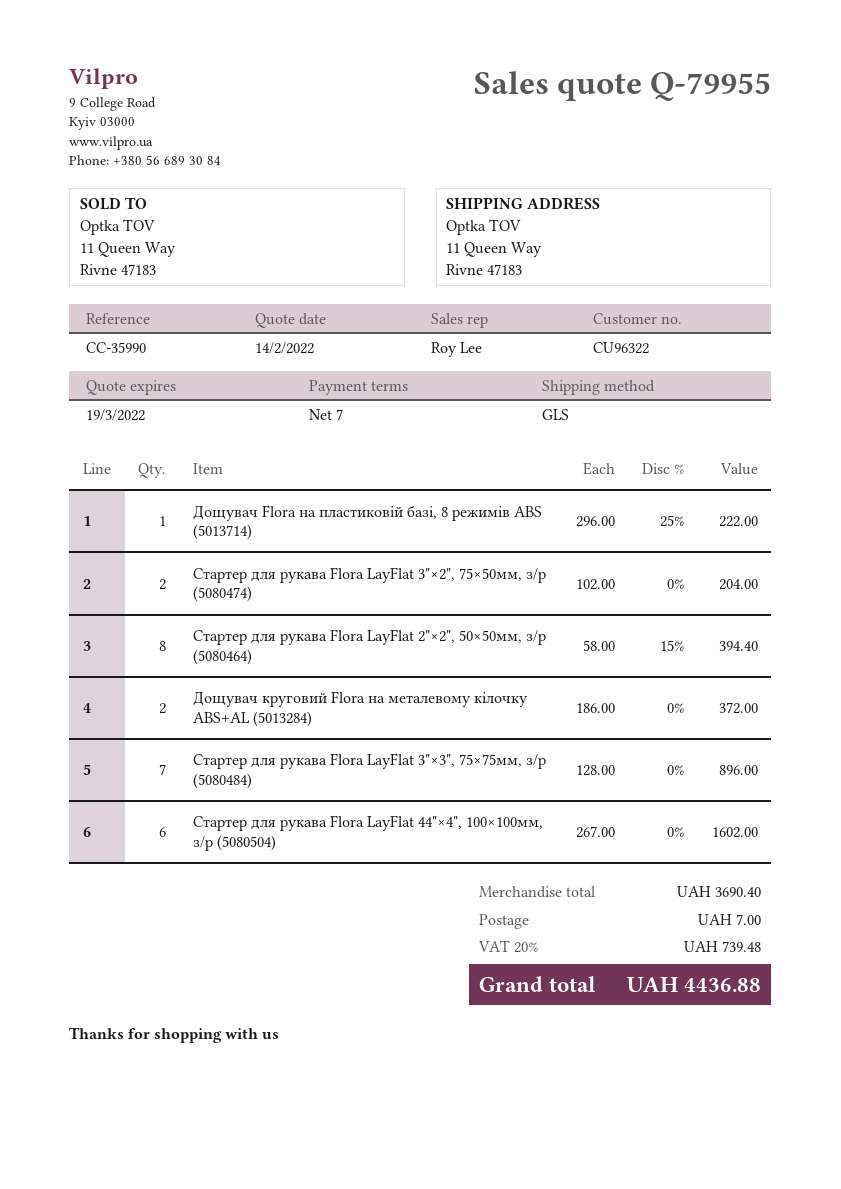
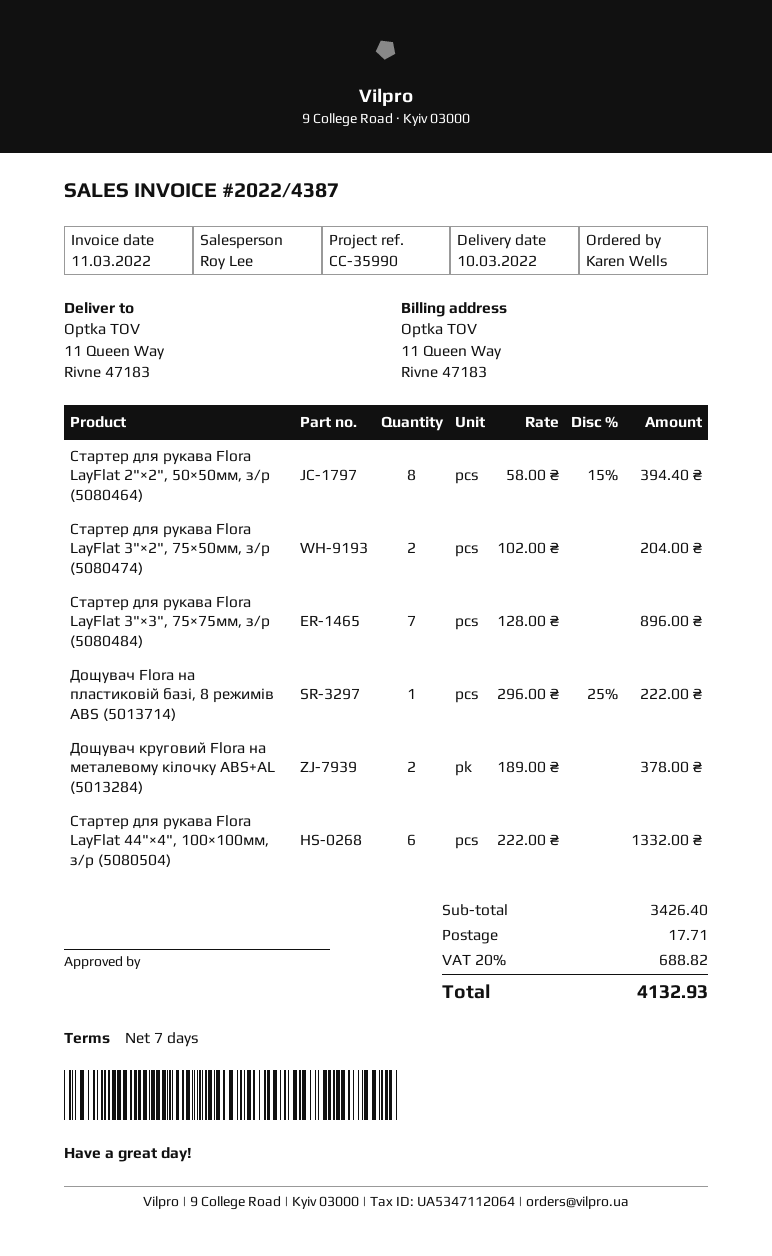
Дощувач круговий Flora на металевому кілочку ABS+AL (5013284): 2 x 186.00 = 372.00 -> 2 x 189.00 = 378.00
Стартер для рукава Flora LayFlat 44"×4", 100×100мм, з/р (5080504): 6 x 267.00 = 1602.00 -> 6 x 222.00 = 1332.00
subtotal: 3690.40 -> 3426.40
shipping: 7.00 -> 17.71
tax: 20% = 739.48 -> 20% = 688.82
total: 4436.88 -> 4132.93

